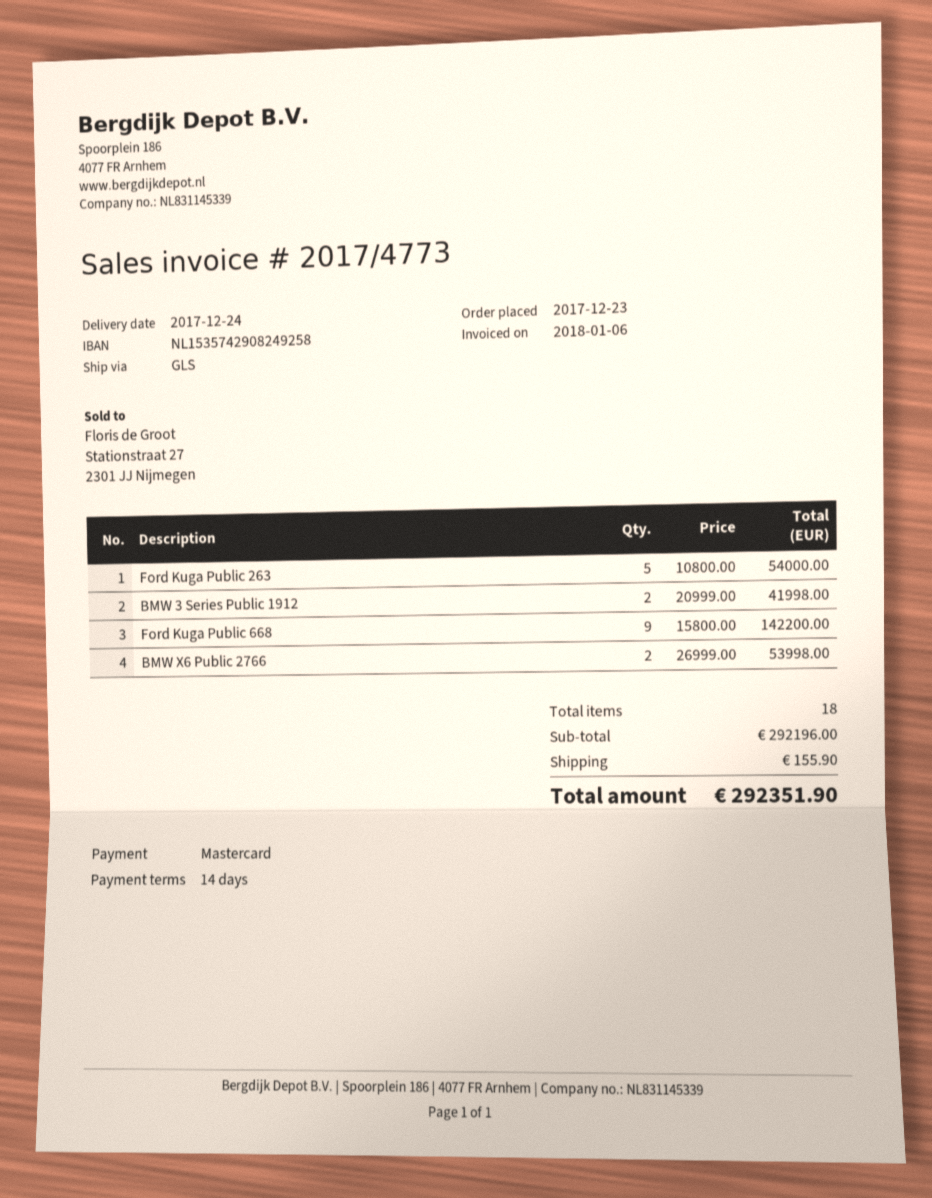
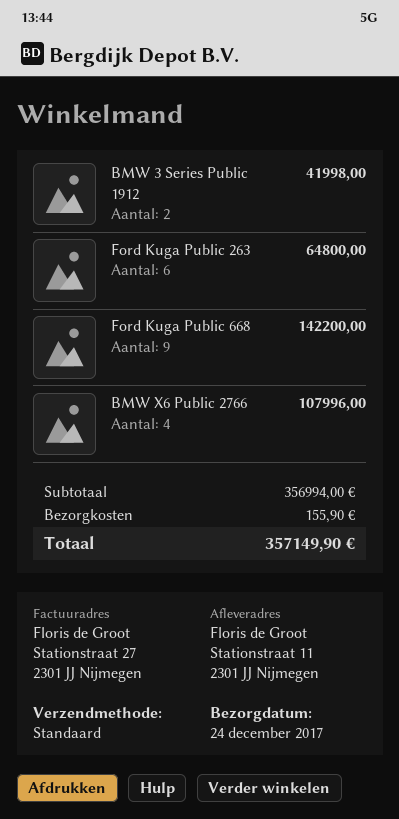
shipping method: GLS -> standard
Ford Kuga Public 263: 5 for 54000.00 -> 6 for 64800.00
BMW X6 Public 2766: 2 for 53998.00 -> 4 for 107996.00
subtotal: 292196.00 -> 356994.00
total: 292351.90 -> 357149.90

